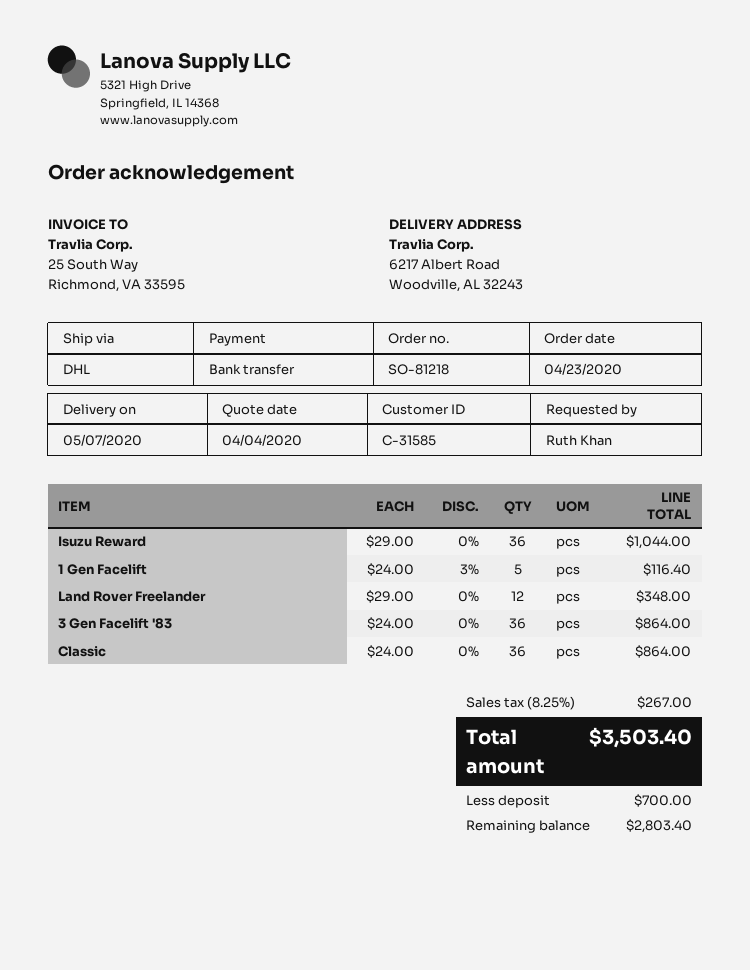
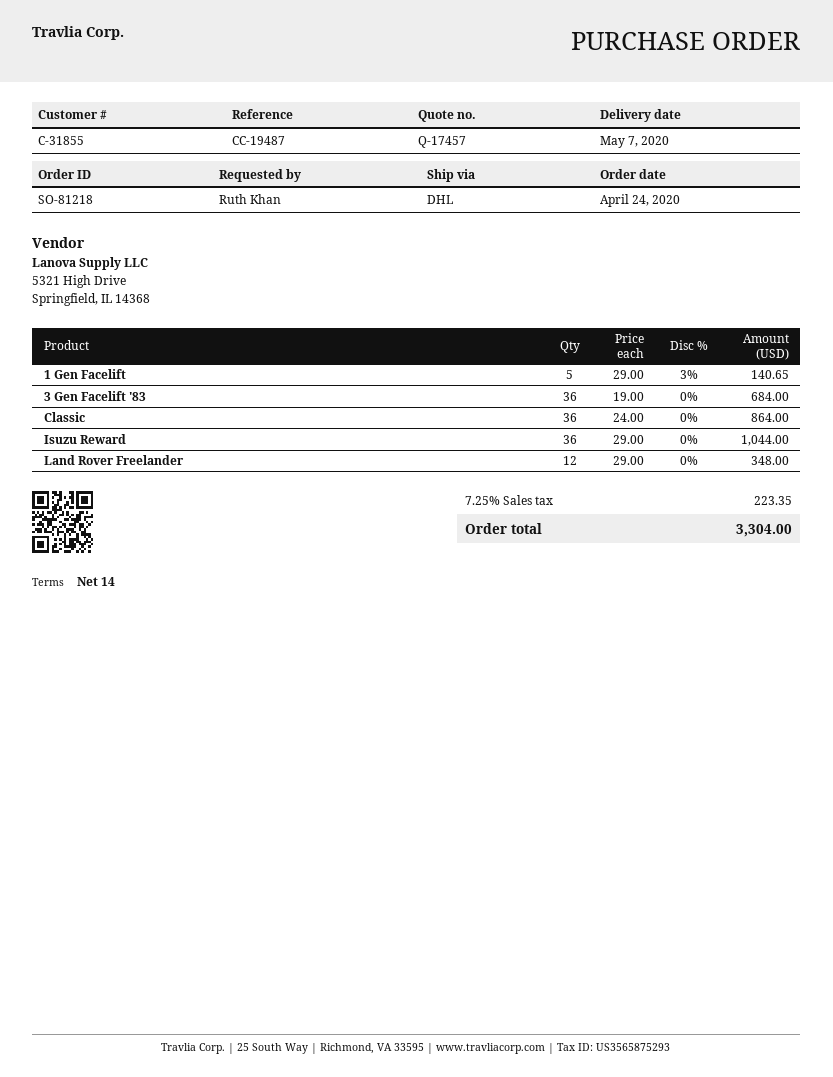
order date: 2020-04-23 -> 2020-04-24
customer number: C-31585 -> C-31855
1 Gen Facelift: 5 x 24.00 - 3% = 116.40 -> 5 x 29.00 - 3% = 140.65
3 Gen Facelift '83: 36 x 24.00 = 864.00 -> 36 x 19.00 = 684.00
tax: 8.25% = 267.00 -> 7.25% = 223.35
total: 3503.40 -> 3304.00

